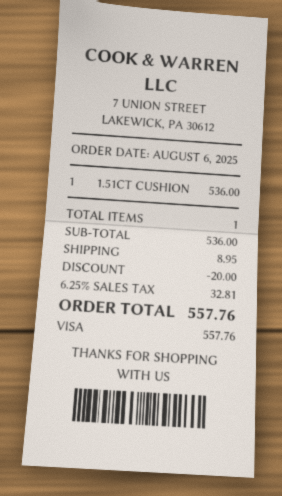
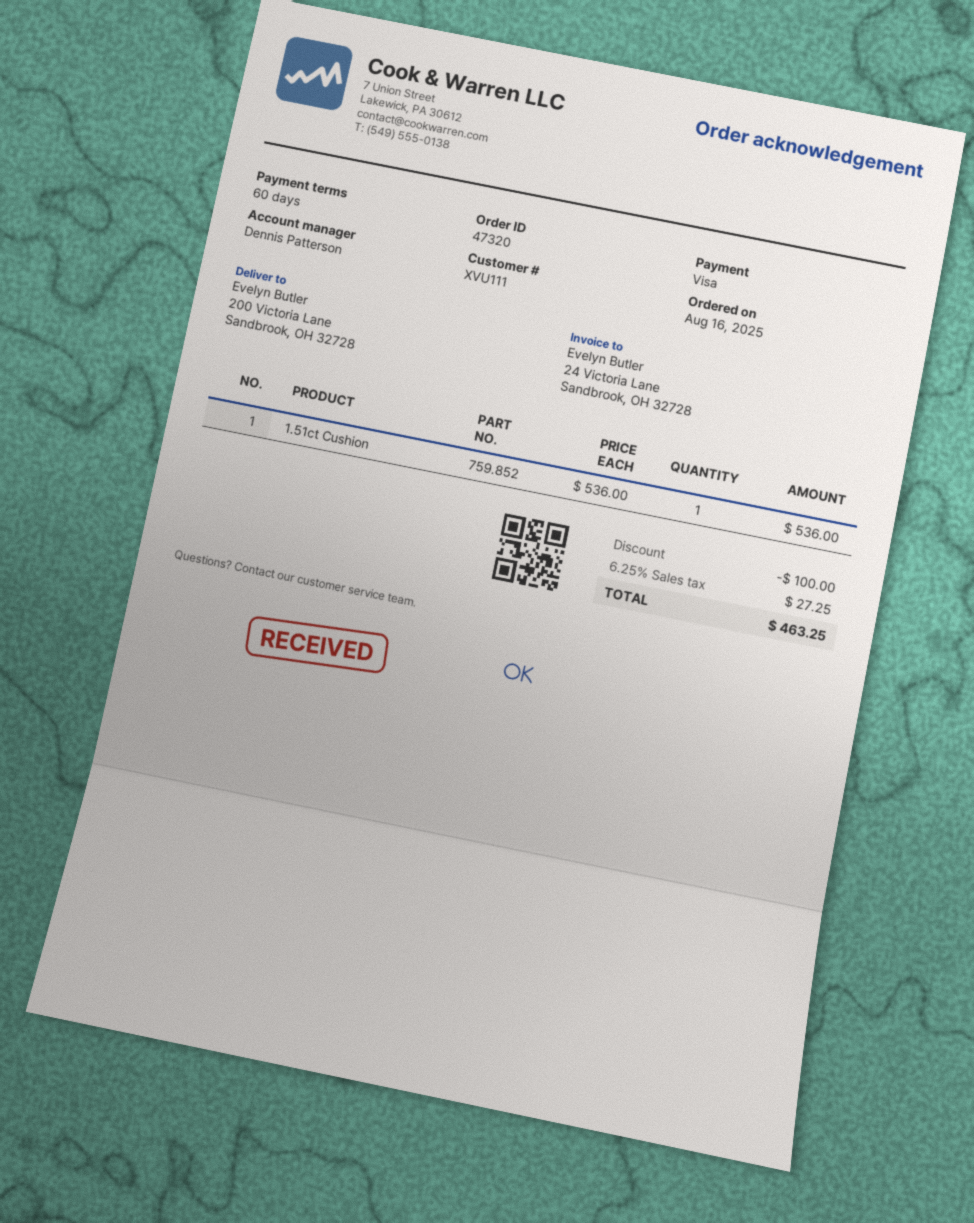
order date: 2025-08-06 -> 2025-08-16
discount: 20.00 -> 100.00
shipping: 8.95 -> none
tax: 6.25% = 32.81 -> 6.25% = 27.25
total: 557.76 -> 463.25

